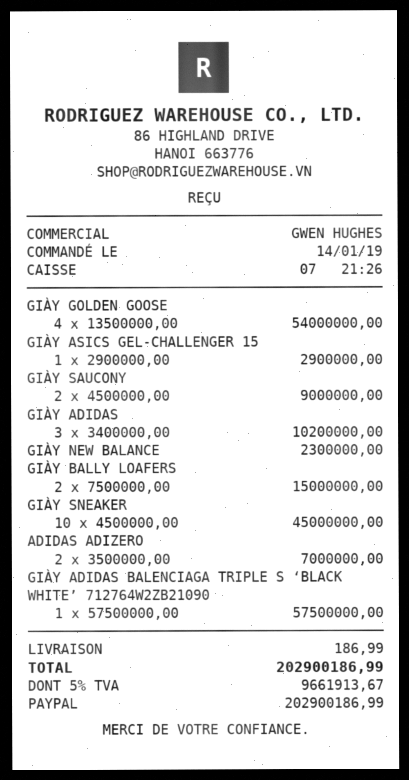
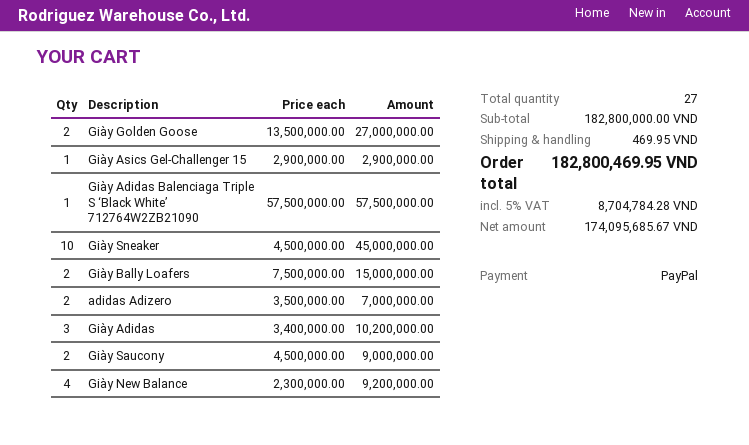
GIÀY GOLDEN GOOSE: 4 x 13500000.00 = 54000000.00 -> 2 x 13500000.00 = 27000000.00
GIÀY NEW BALANCE: 1 x 2300000.00 = 2300000.00 -> 4 x 2300000.00 = 9200000.00
shipping: 186.99 -> 469.95
tax: 5% = 9661913.67 -> 5% = 8704784.28
total: 202900186.99 -> 182800469.95

